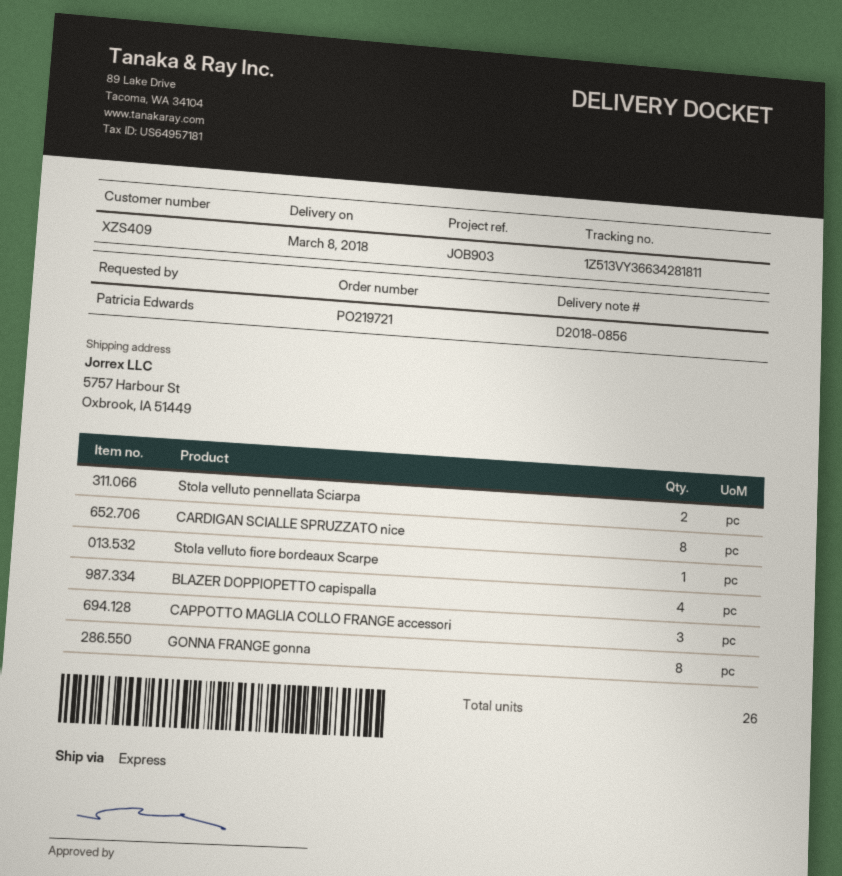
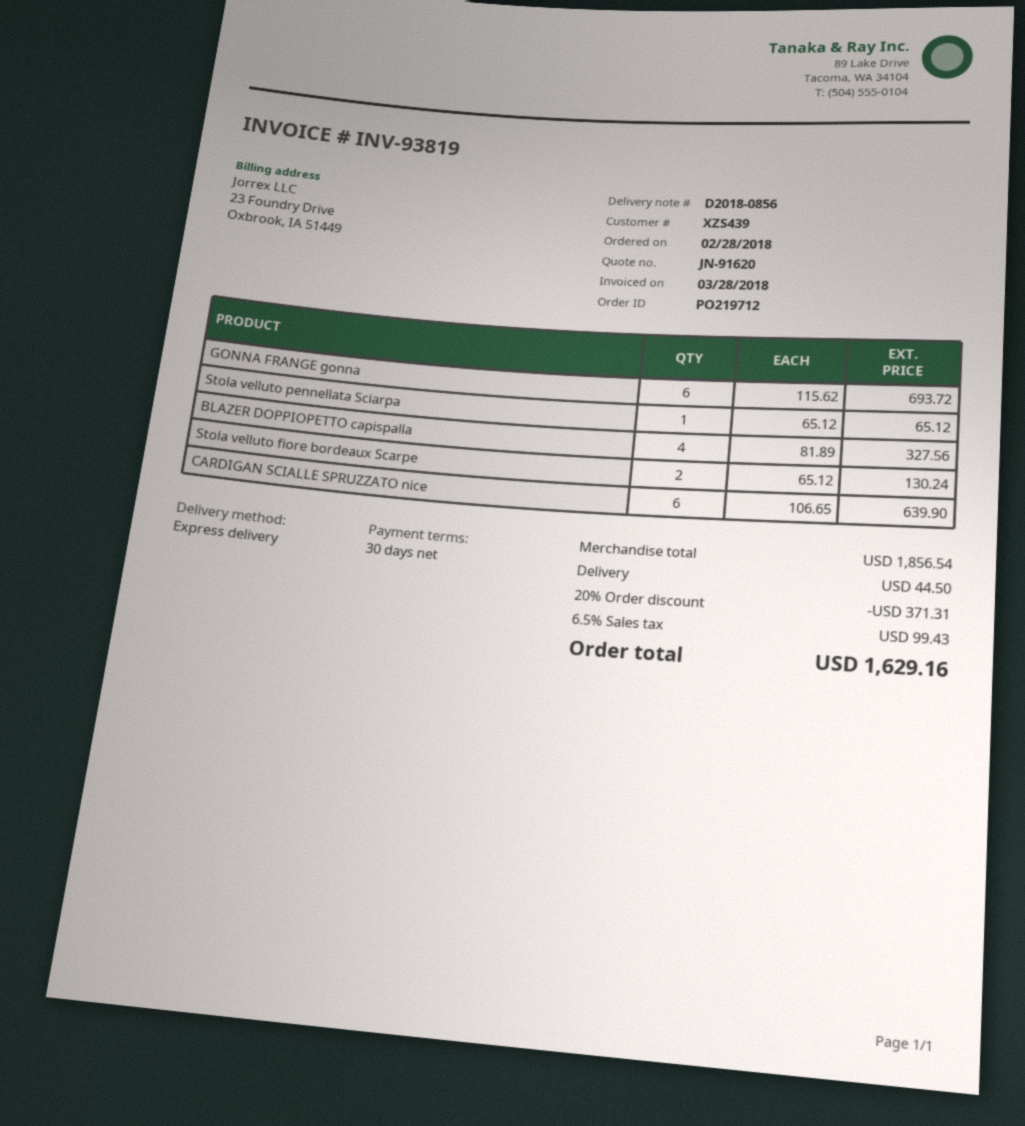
order number: PO219721 -> PO219712
customer number: XZS409 -> XZS439
Stola velluto pennellata Sciarpa: 2 -> 1
CARDIGAN SCIALLE SPRUZZATO nice: 8 -> 6
Stola velluto fiore bordeaux Scarpe: 1 -> 2
CAPPOTTO MAGLIA COLLO FRANGE accessori: 3 -> none
GONNA FRANGE gonna: 8 -> 6

